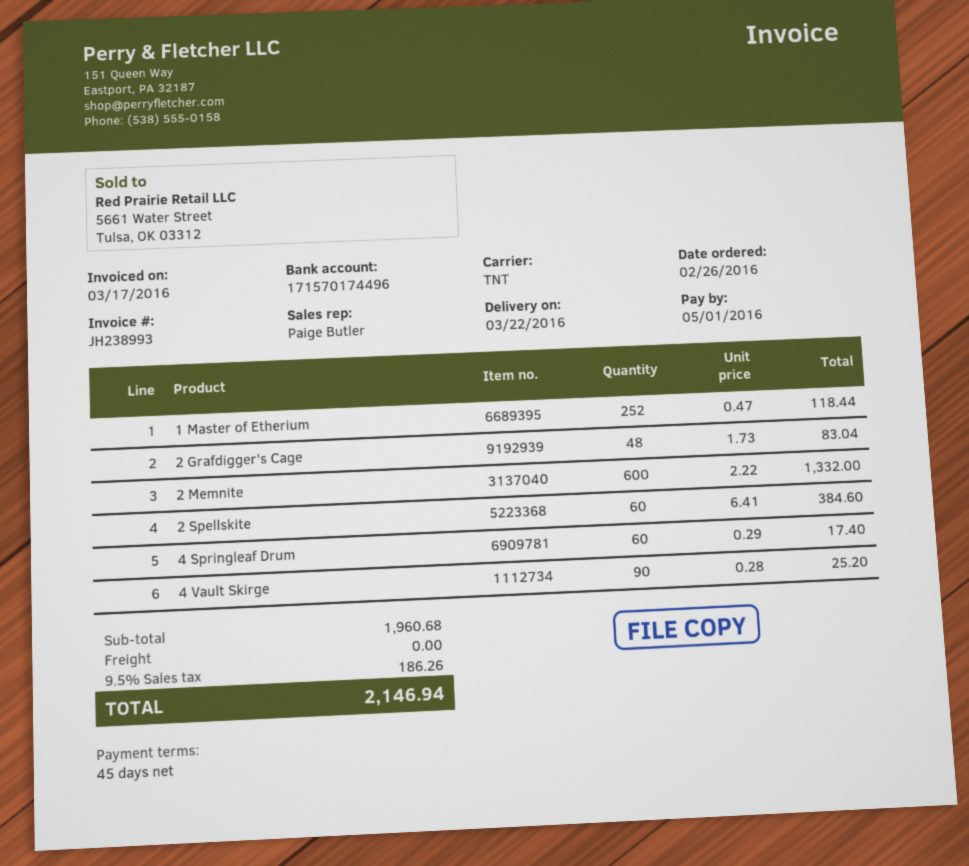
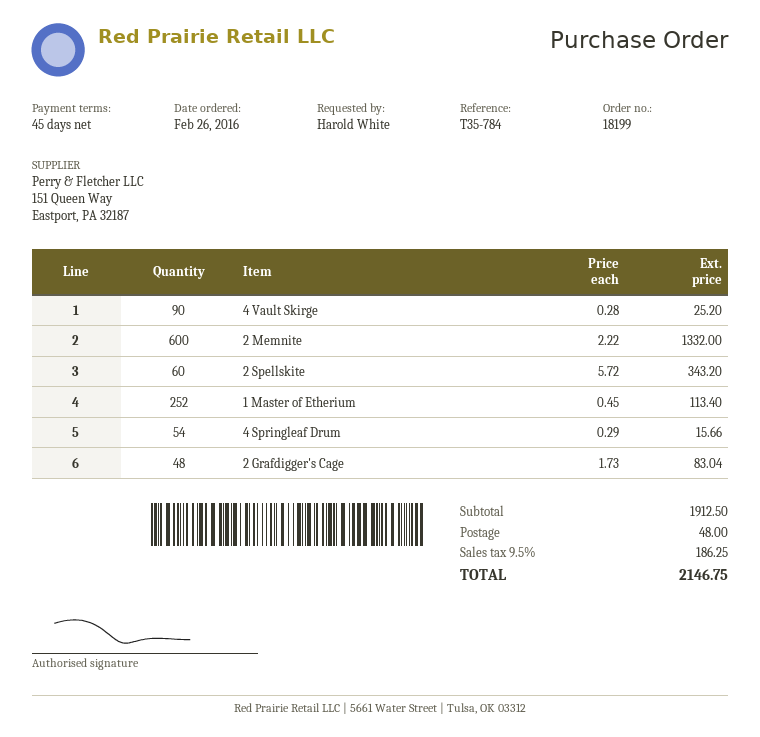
1 Master of Etherium: 252 x 0.47 = 118.44 -> 252 x 0.45 = 113.40
2 Spellskite: 60 x 6.41 = 384.60 -> 60 x 5.72 = 343.20
4 Springleaf Drum: 60 x 0.29 = 17.40 -> 54 x 0.29 = 15.66
subtotal: 1960.68 -> 1912.50
shipping: 0.00 -> 48.00
tax: 9.5% = 186.26 -> 9.5% = 186.25
total: 2146.94 -> 2146.75

